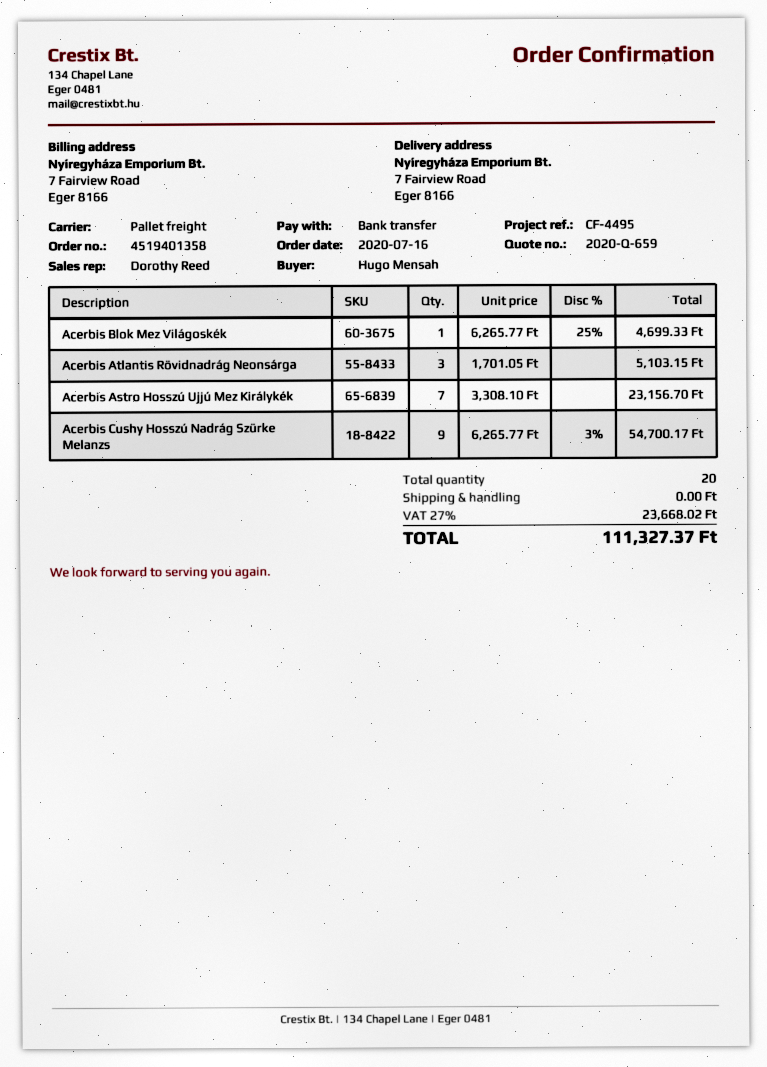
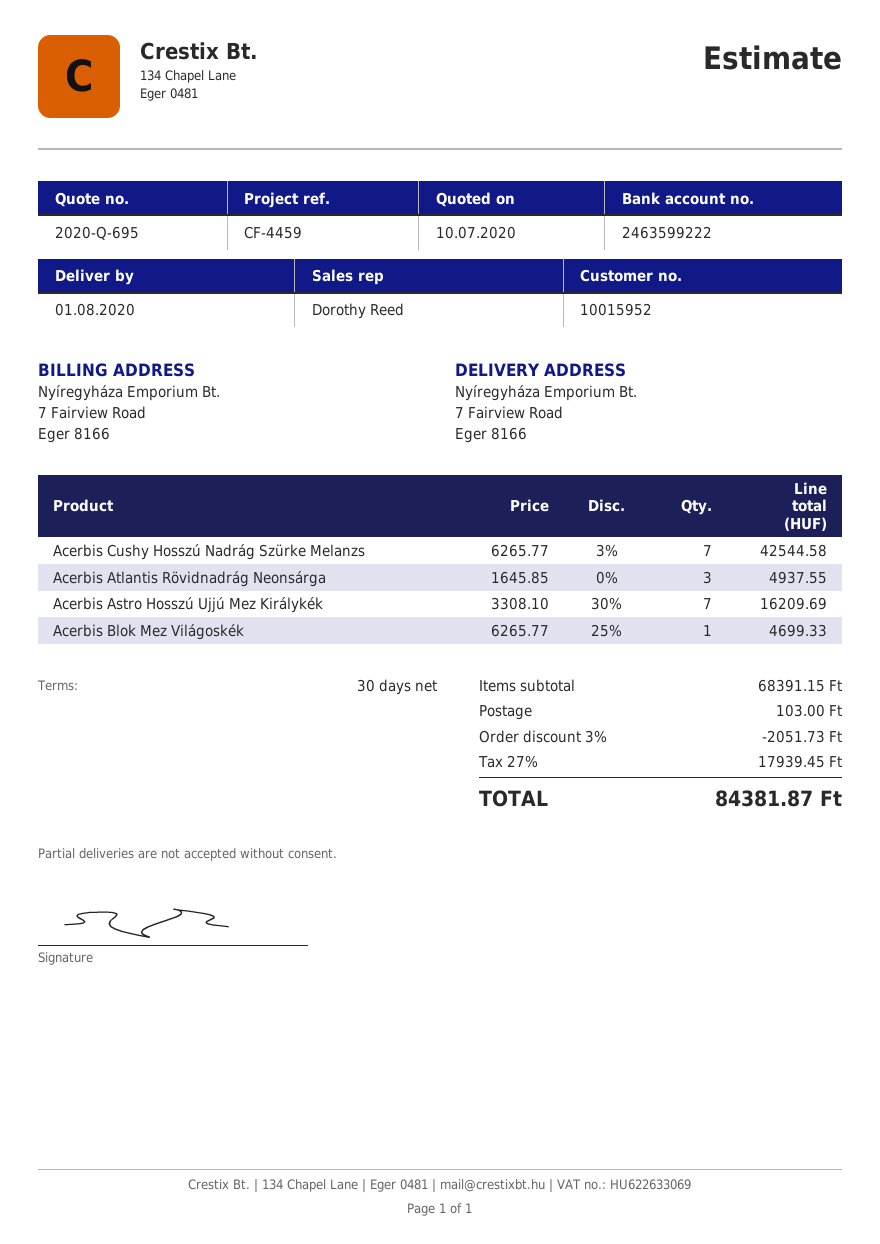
quote number: 2020-Q-659 -> 2020-Q-695
reference: CF-4495 -> CF-4459
Acerbis Atlantis Rövidnadrág Neonsárga: 3 x 1701.05 = 5103.15 -> 3 x 1645.85 = 4937.55
Acerbis Astro Hosszú Ujjú Mez Királykék: 7 x 3308.10 = 23156.70 -> 7 x 3308.10 - 30% = 16209.69
Acerbis Cushy Hosszú Nadrág Szürke Melanzs: 9 x 6265.77 - 3% = 54700.17 -> 7 x 6265.77 - 3% = 42544.58
discount: none -> 3% = 2051.73
shipping: 0.00 -> 103.00
tax: 27% = 23668.02 -> 27% = 17939.45
total: 111327.37 -> 84381.87

